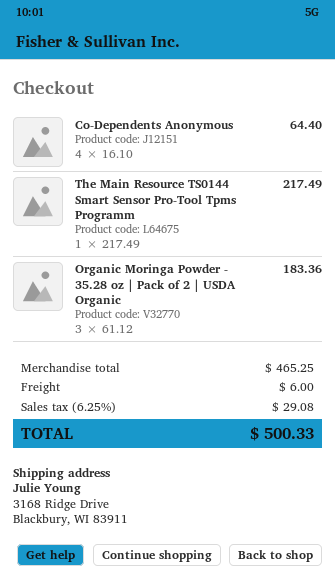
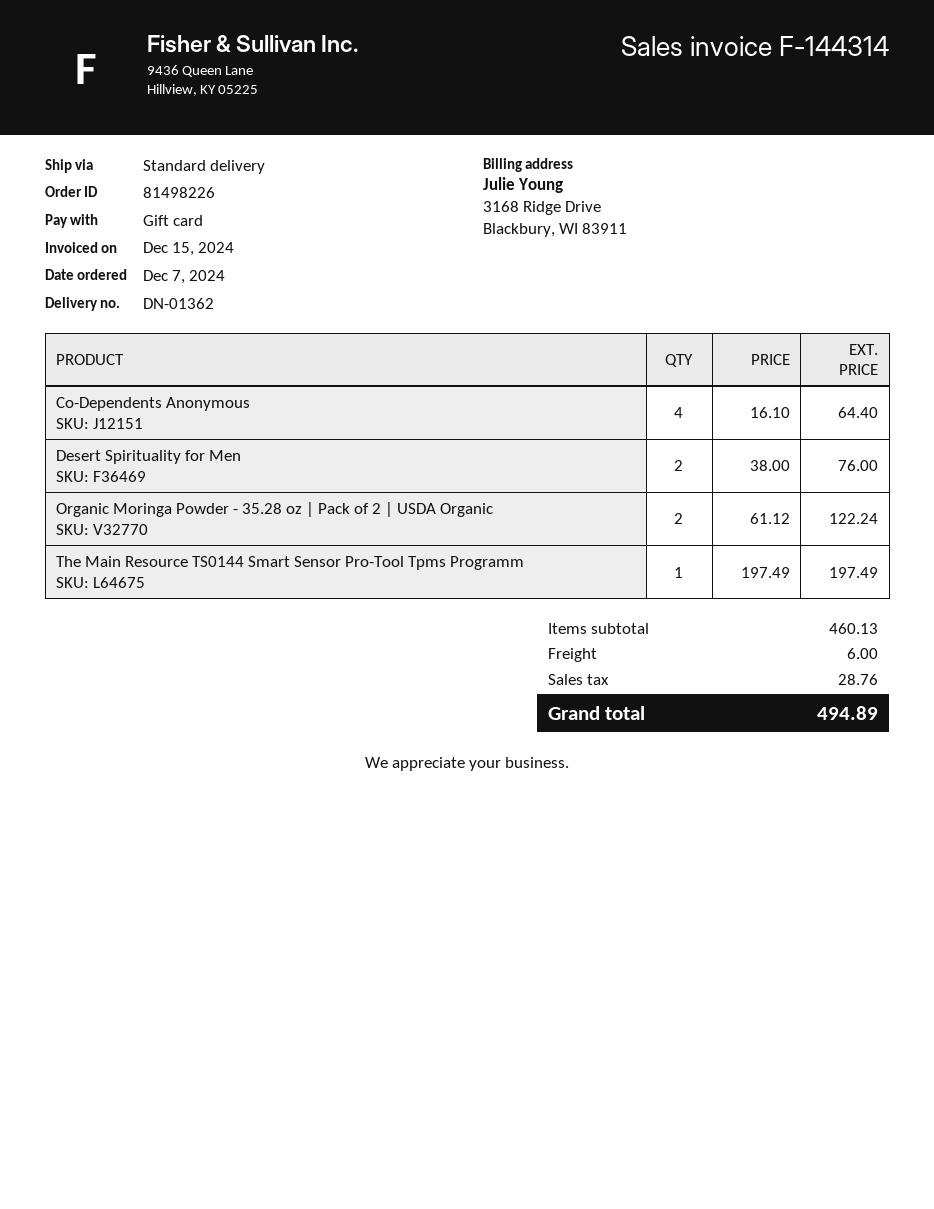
The Main Resource TS0144 Smart Sensor Pro-Tool Tpms Programm: 1 x 217.49 = 217.49 -> 1 x 197.49 = 197.49
Organic Moringa Powder - 35.28 oz | Pack of 2 | USDA Organic: 3 x 61.12 = 183.36 -> 2 x 61.12 = 122.24
Desert Spirituality for Men: none -> 2 x 38.00 = 76.00
subtotal: 465.25 -> 460.13
tax: 29.08 -> 28.76
total: 500.33 -> 494.89

